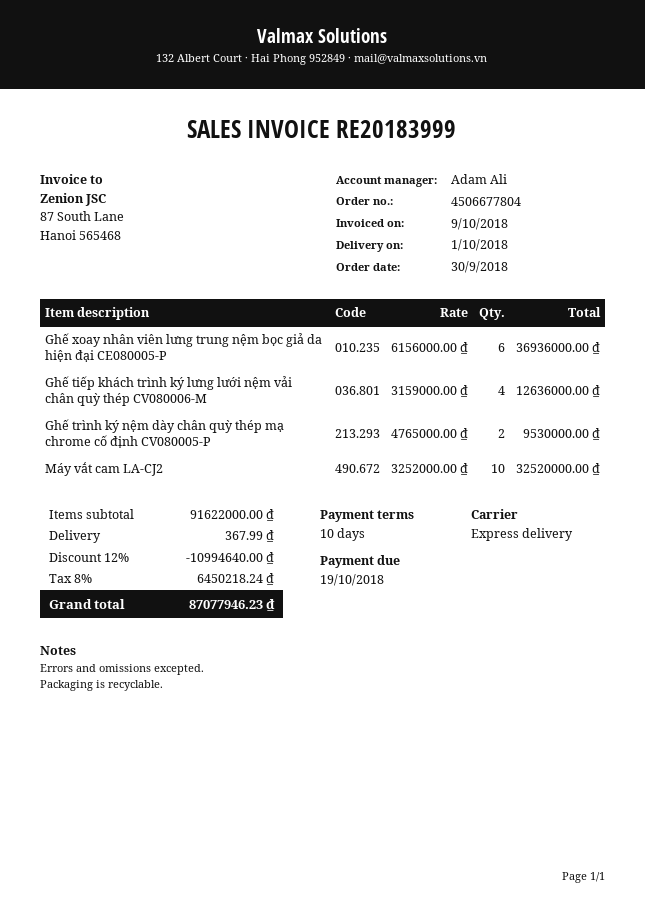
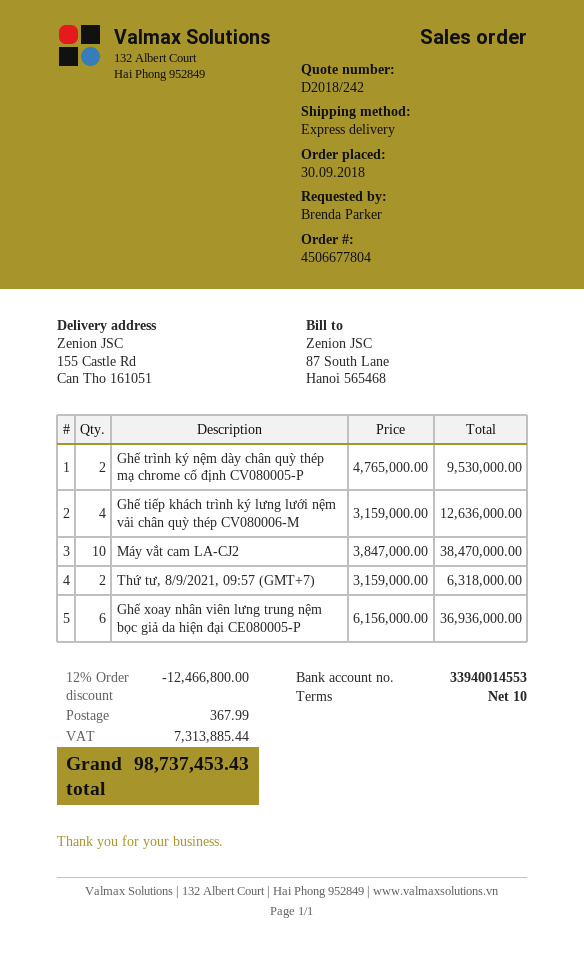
Máy vắt cam LA-CJ2: 10 x 3252000.00 = 32520000.00 -> 10 x 3847000.00 = 38470000.00
Thứ tư, 8/9/2021, 09:57 (GMT+7): none -> 2 x 3159000.00 = 6318000.00
discount: 12% = 10994640.00 -> 12% = 12466800.00
tax: 6450218.24 -> 7313885.44
total: 87077946.23 -> 98737453.43

